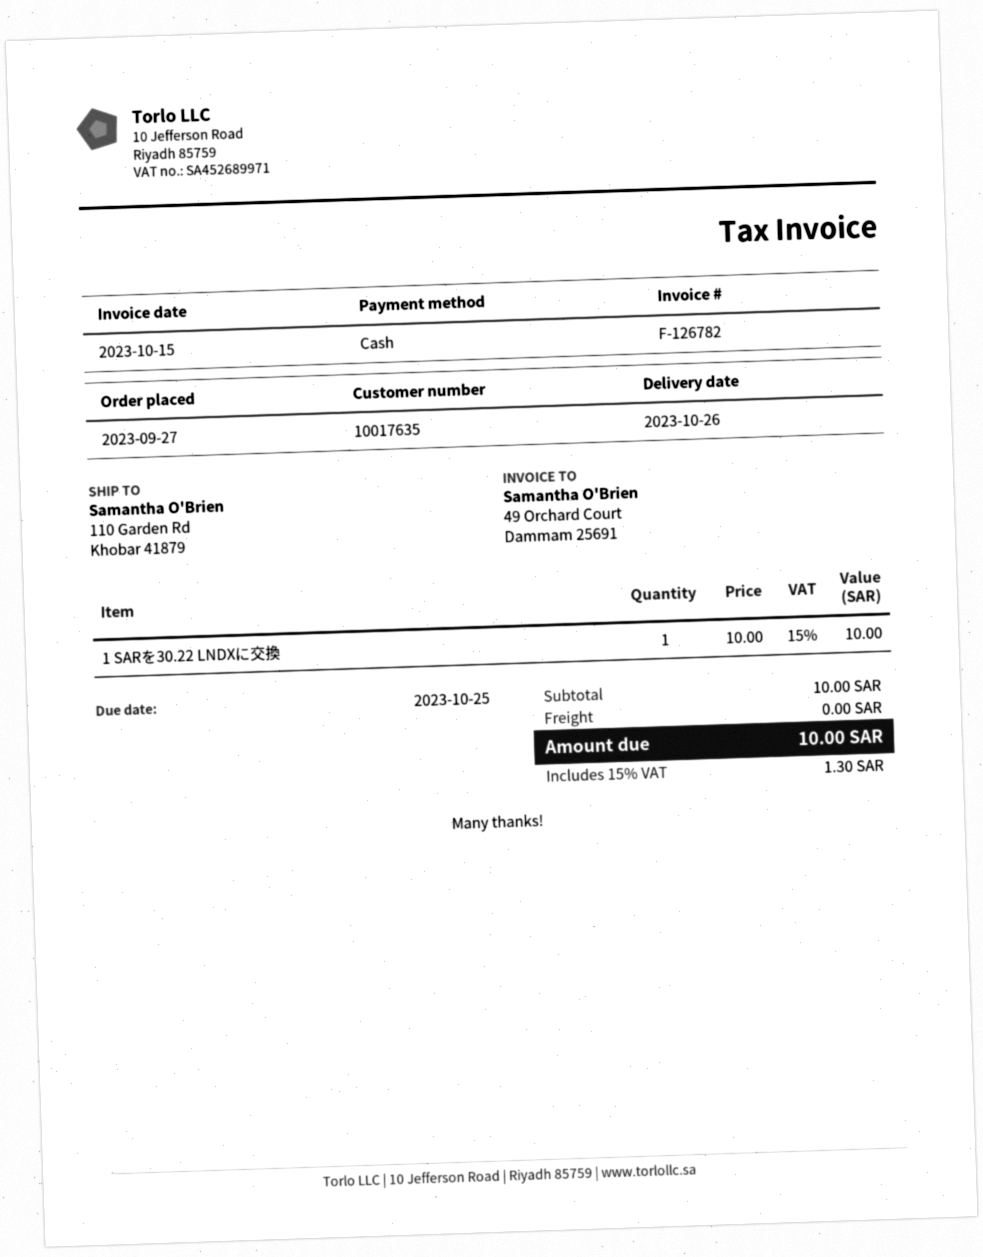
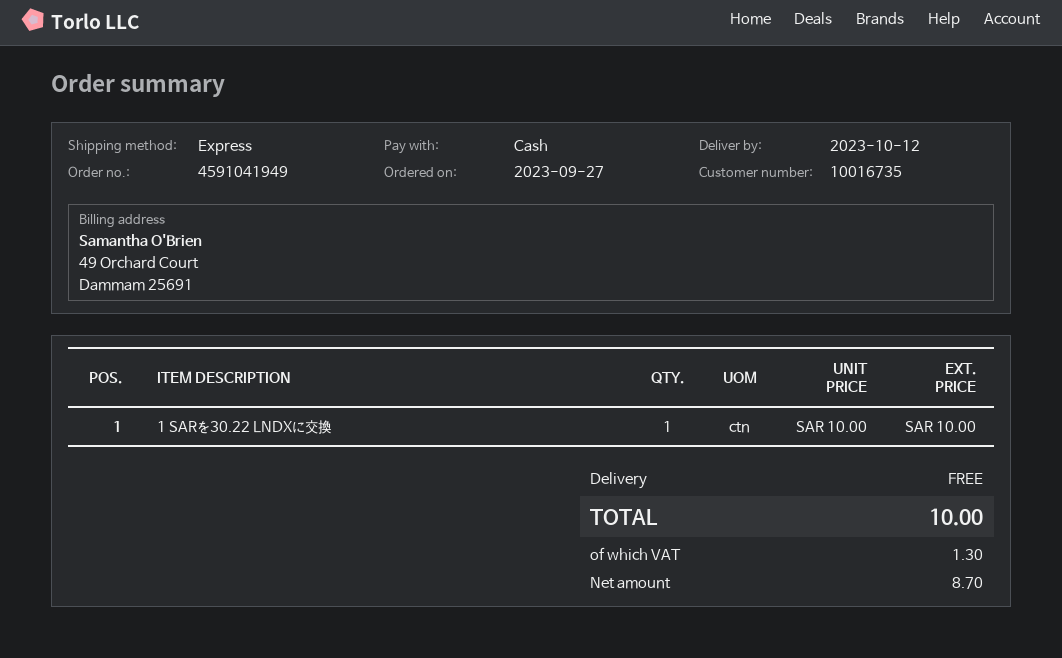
delivery date: 2023-10-26 -> 2023-10-12
customer number: 10017635 -> 10016735

